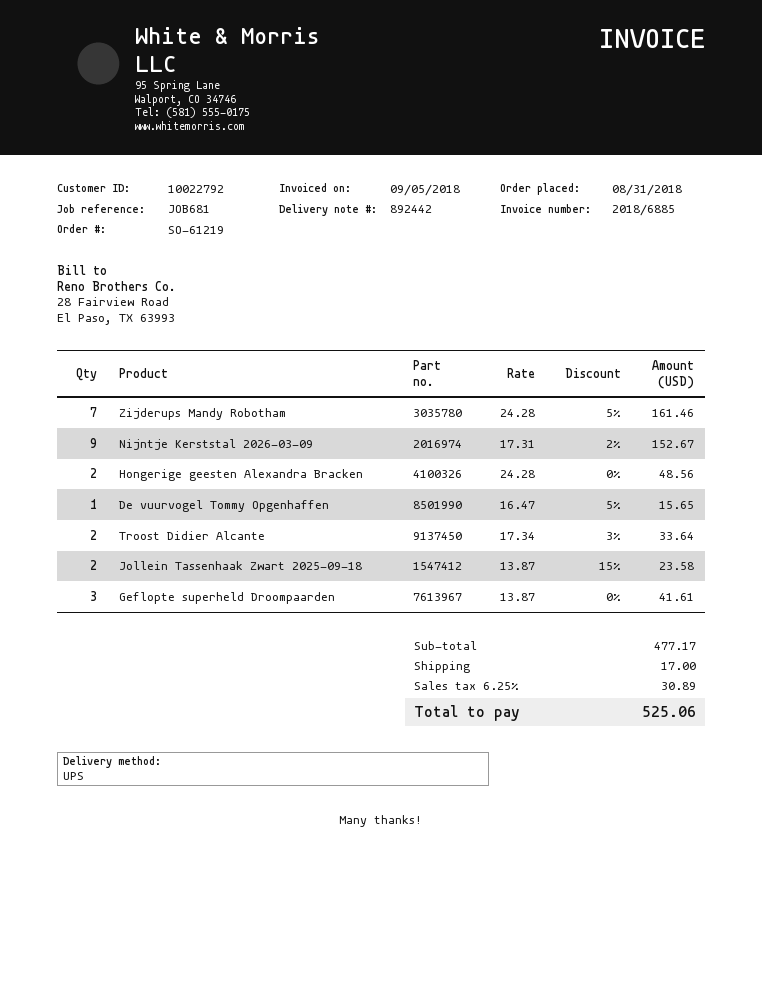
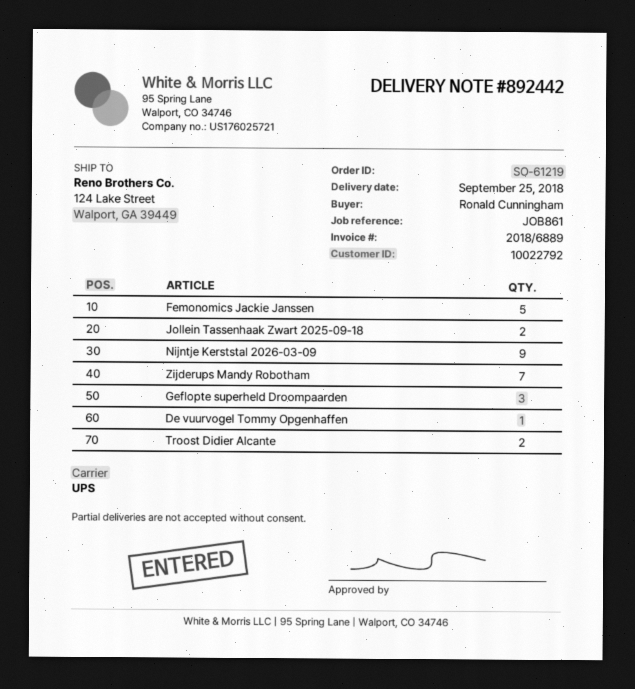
invoice number: 2018/6885 -> 2018/6889
reference: JOB681 -> JOB861
Hongerige geesten Alexandra Bracken: 2 -> none
Femonomics Jackie Janssen: none -> 5

